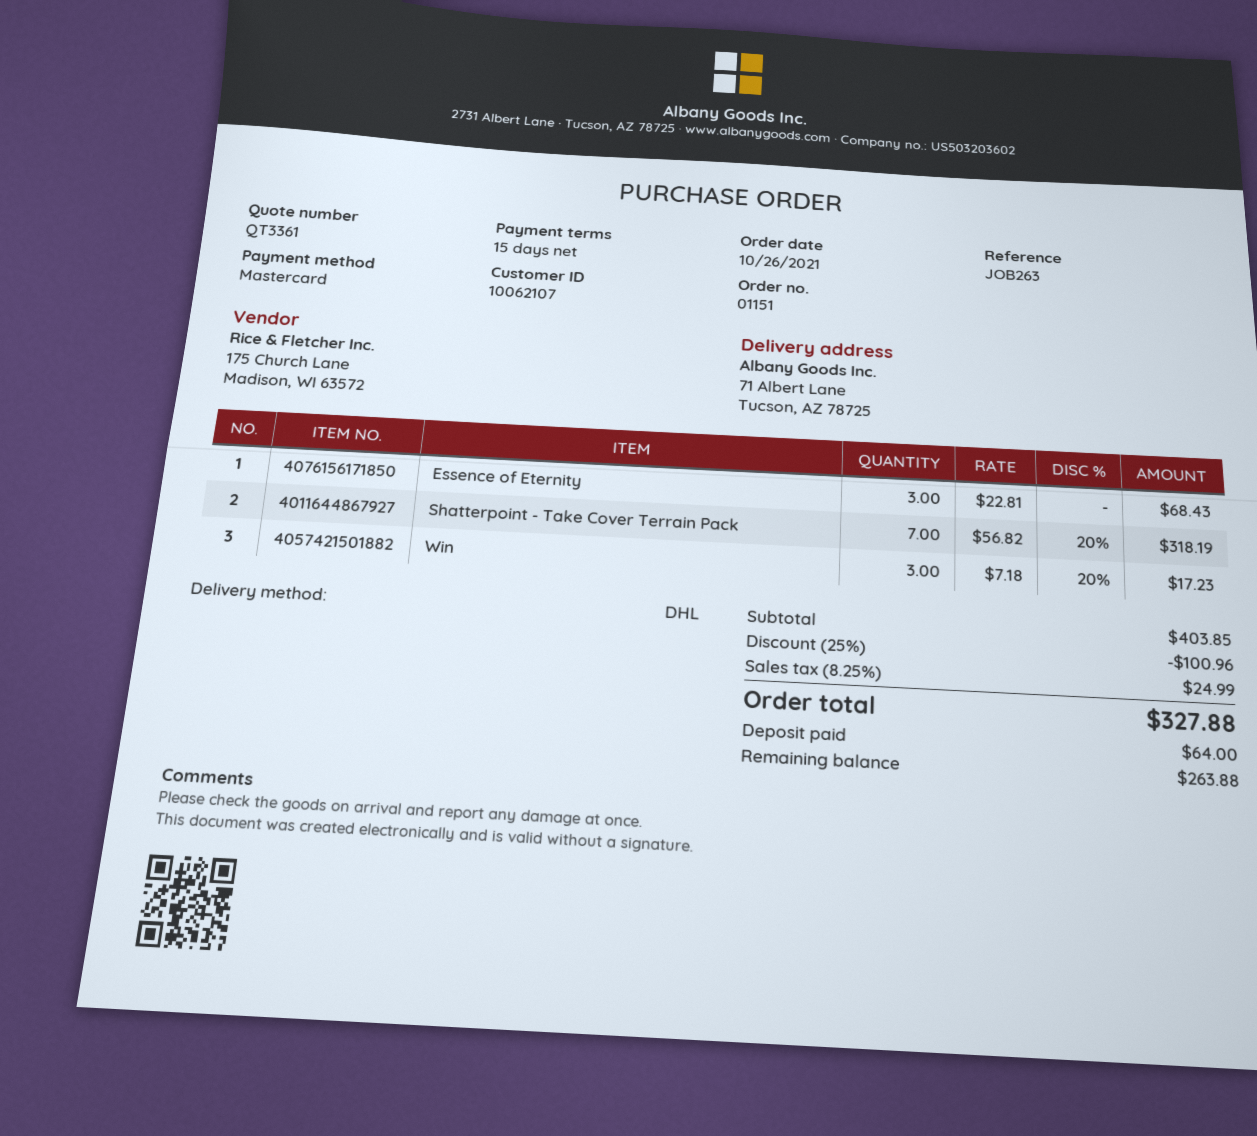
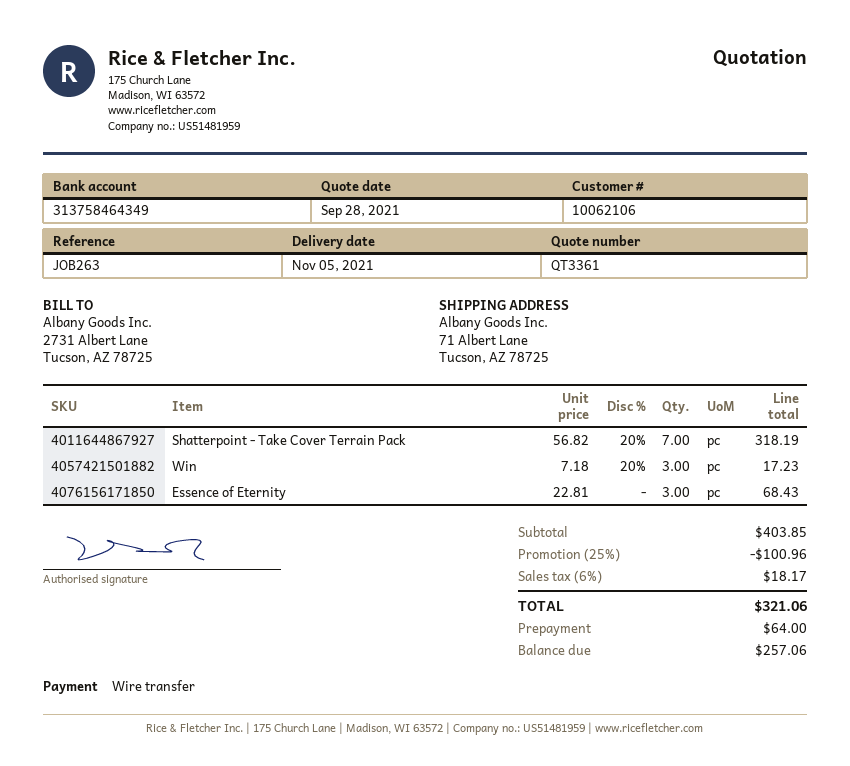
customer number: 10062107 -> 10062106
payment method: Mastercard -> bank transfer
tax: 8.25% = 24.99 -> 6% = 18.17
total: 327.88 -> 321.06
balance: 263.88 -> 257.06

